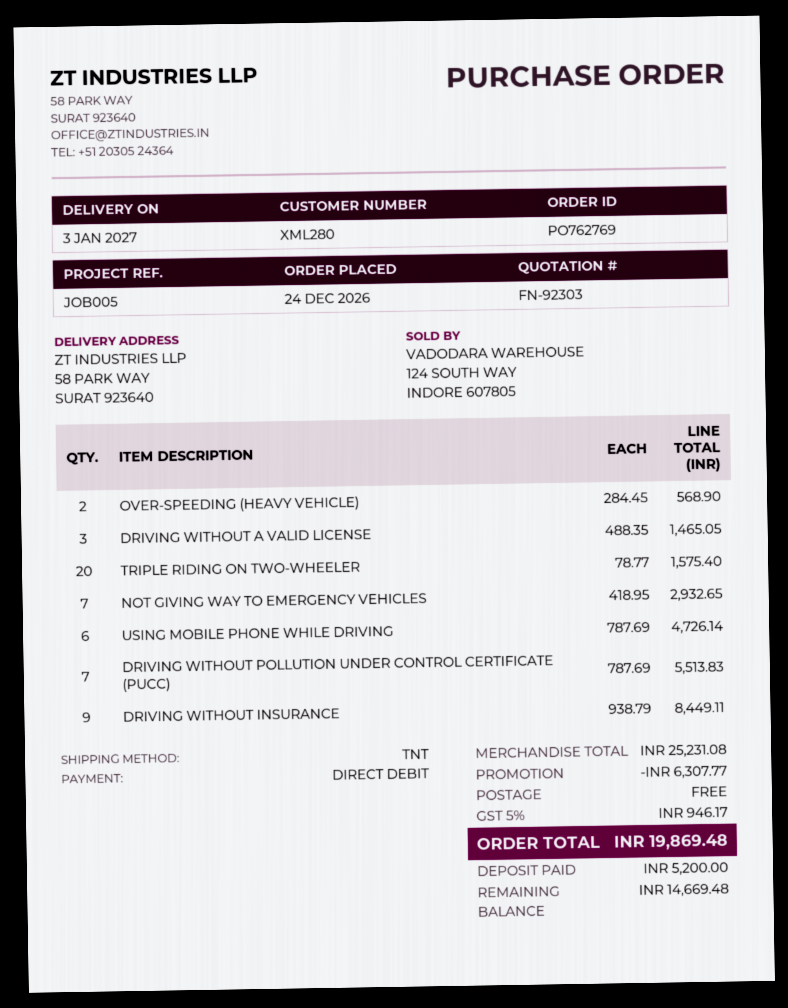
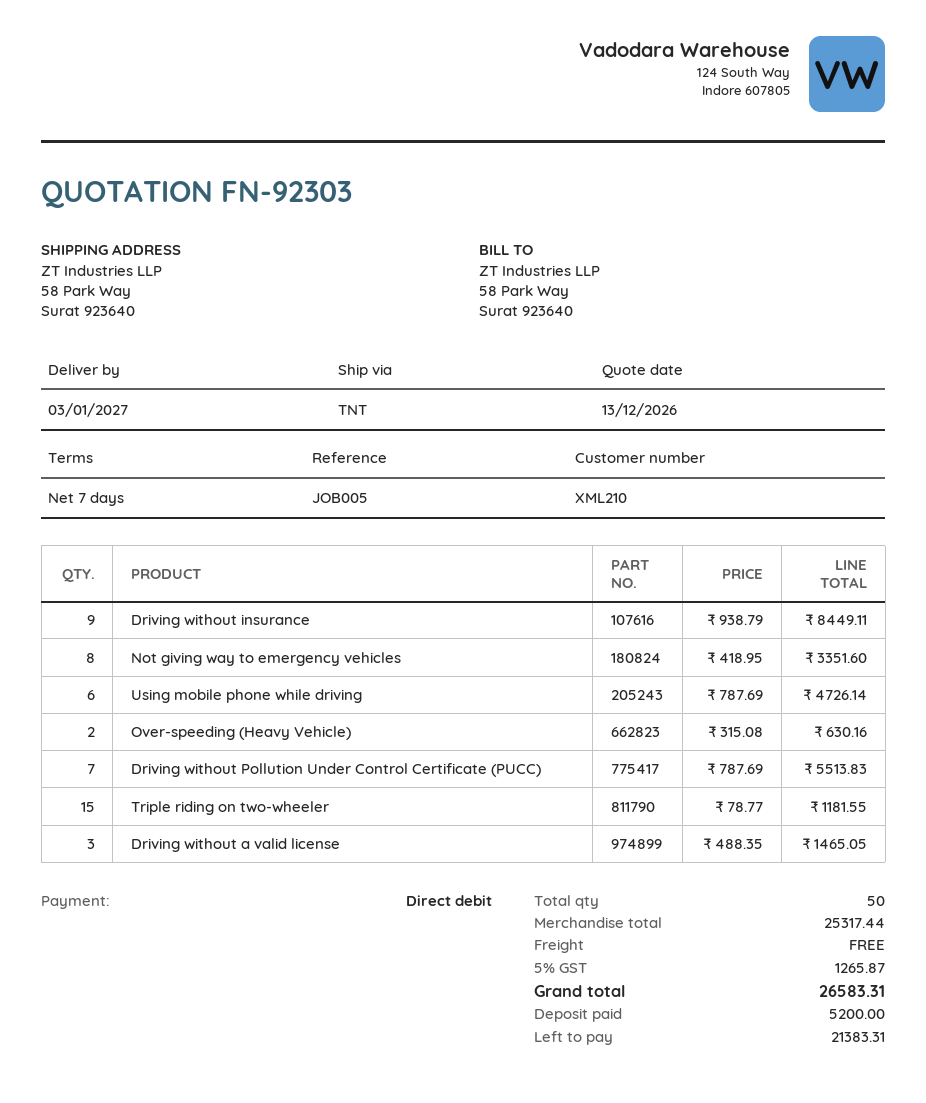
customer number: XML280 -> XML210
OVER-SPEEDING (HEAVY VEHICLE): 2 x 284.45 = 568.90 -> 2 x 315.08 = 630.16
TRIPLE RIDING ON TWO-WHEELER: 20 x 78.77 = 1575.40 -> 15 x 78.77 = 1181.55
NOT GIVING WAY TO EMERGENCY VEHICLES: 7 x 418.95 = 2932.65 -> 8 x 418.95 = 3351.60
subtotal: 25231.08 -> 25317.44
discount: 6307.77 -> none
tax: 5% = 946.17 -> 5% = 1265.87
total: 19869.48 -> 26583.31
balance: 14669.48 -> 21383.31

